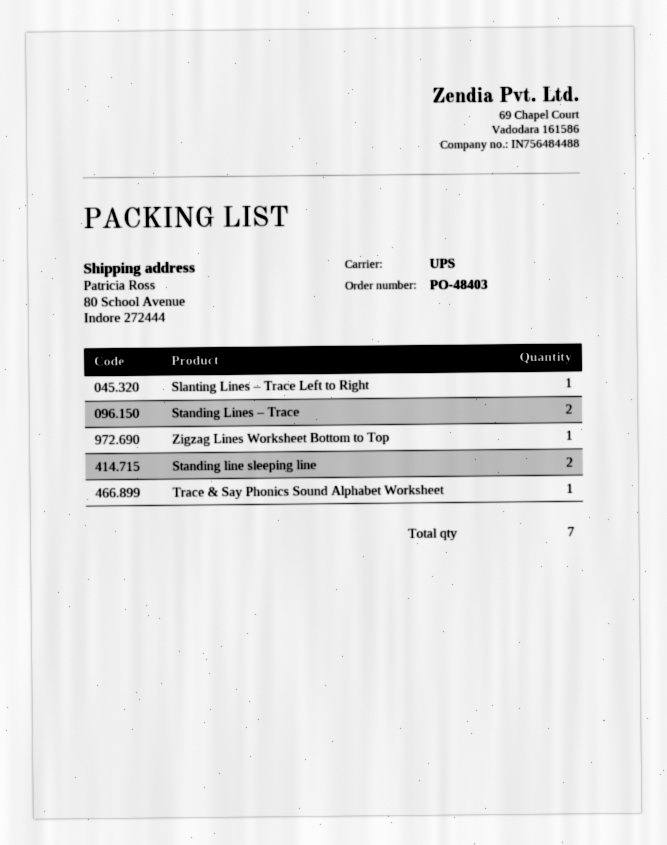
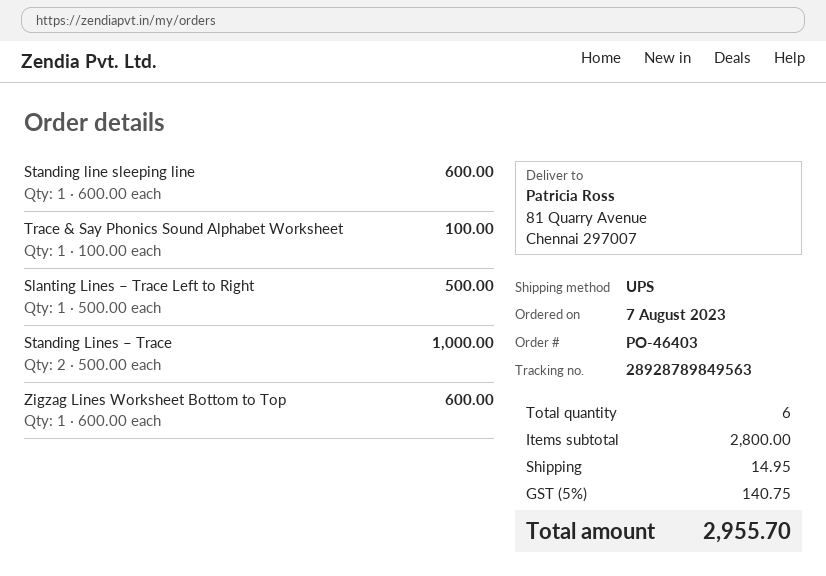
order number: PO-48403 -> PO-46403
ship to: 80 School Avenue, Indore 272444 -> 81 Quarry Avenue, Chennai 297007
Standing line sleeping line: 2 -> 1
total quantity: 7 -> 6

